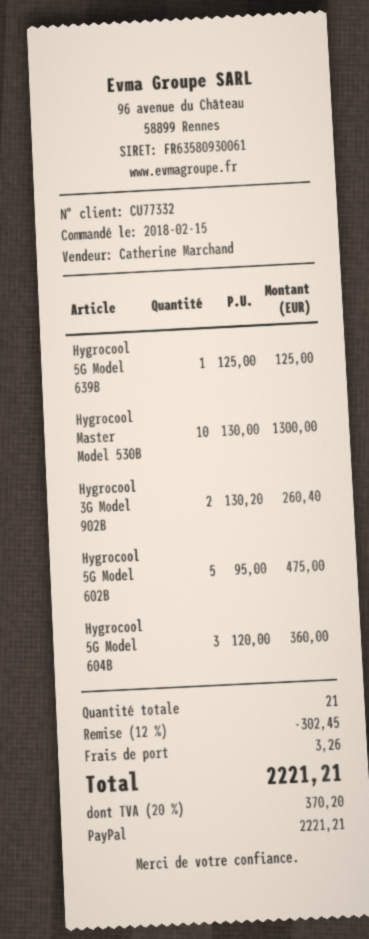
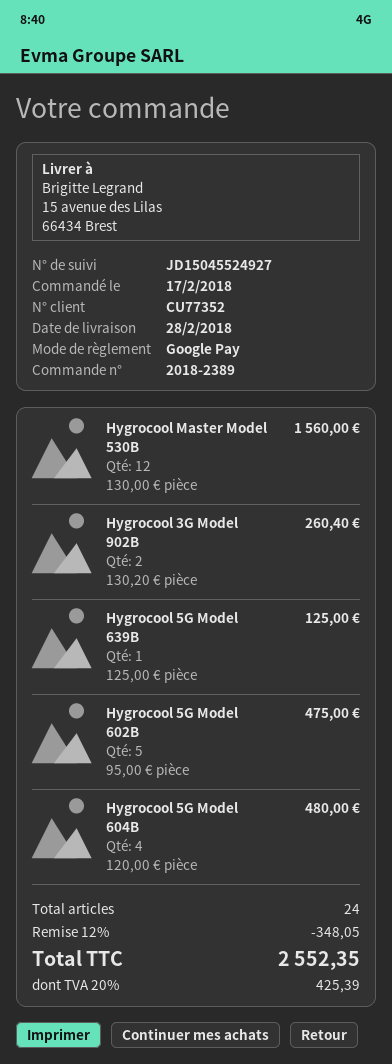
order date: 2018-02-15 -> 2018-02-17
customer number: CU77332 -> CU77352
payment method: PayPal -> Google Pay
Hygrocool Master Model 530B: 10 x 130.00 = 1300.00 -> 12 x 130.00 = 1560.00
Hygrocool 5G Model 604B: 3 x 120.00 = 360.00 -> 4 x 120.00 = 480.00
total quantity: 21 -> 24
discount: 12% = 302.45 -> 12% = 348.05
shipping: 3.26 -> none
tax: 20% = 370.20 -> 20% = 425.39
total: 2221.21 -> 2552.35

